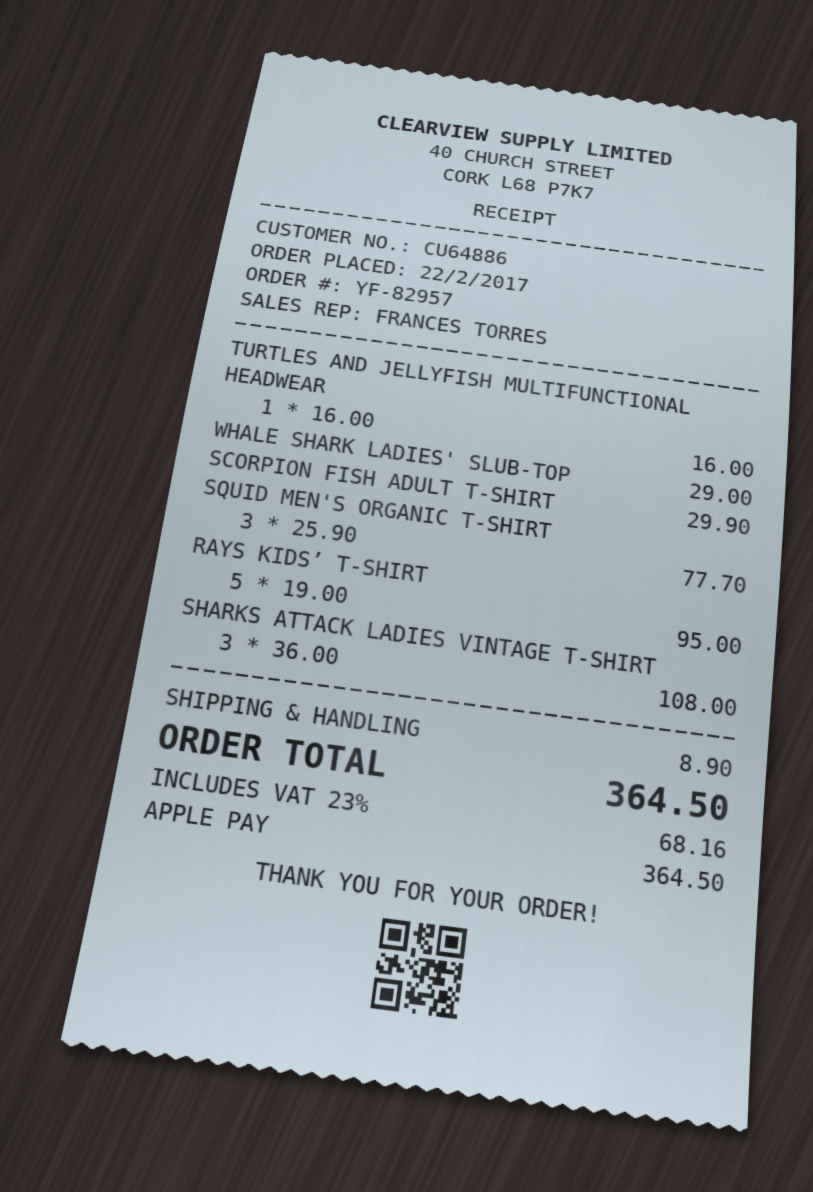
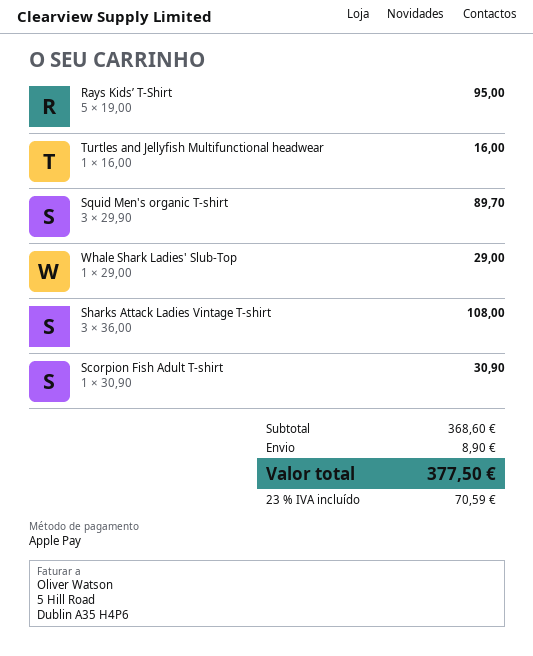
SCORPION FISH ADULT T-SHIRT: 1 x 29.90 = 29.90 -> 1 x 30.90 = 30.90
SQUID MEN'S ORGANIC T-SHIRT: 3 x 25.90 = 77.70 -> 3 x 29.90 = 89.70
tax: 23% = 68.16 -> 23% = 70.59
total: 364.50 -> 377.50

